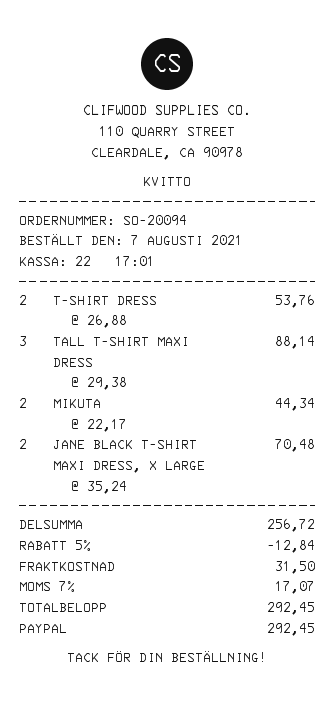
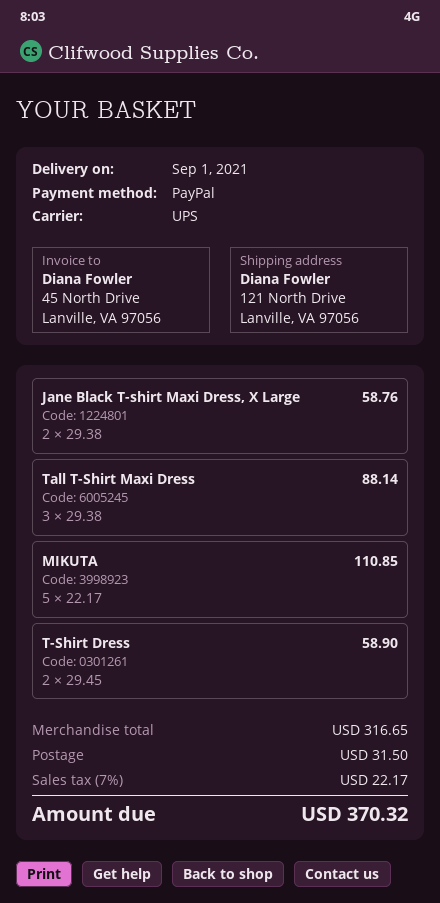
T-SHIRT DRESS: 2 x 26.88 = 53.76 -> 2 x 29.45 = 58.90
MIKUTA: 2 x 22.17 = 44.34 -> 5 x 22.17 = 110.85
JANE BLACK T-SHIRT MAXI DRESS, X LARGE: 2 x 35.24 = 70.48 -> 2 x 29.38 = 58.76
subtotal: 256.72 -> 316.65
discount: 5% = 12.84 -> none
tax: 7% = 17.07 -> 7% = 22.17
total: 292.45 -> 370.32

